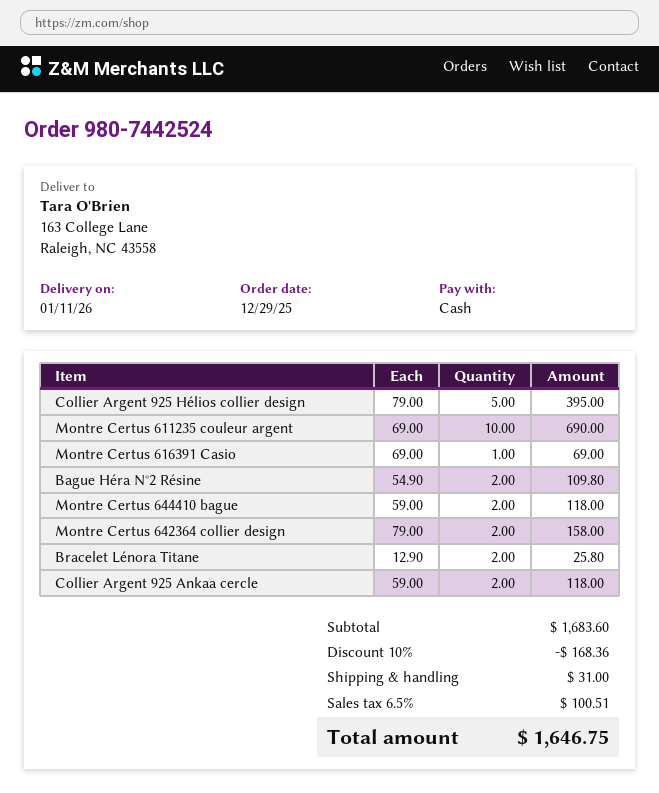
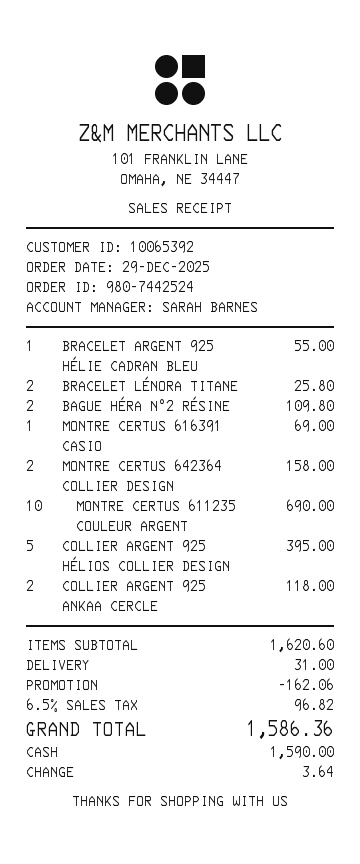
Montre Certus 644410 bague: 2 for 118.00 -> none
BRACELET ARGENT 925 HÉLIE CADRAN BLEU: none -> 1 for 55.00
subtotal: 1683.60 -> 1620.60
discount: 168.36 -> 162.06
tax: 6.5% = 100.51 -> 6.5% = 96.82
total: 1646.75 -> 1586.36

